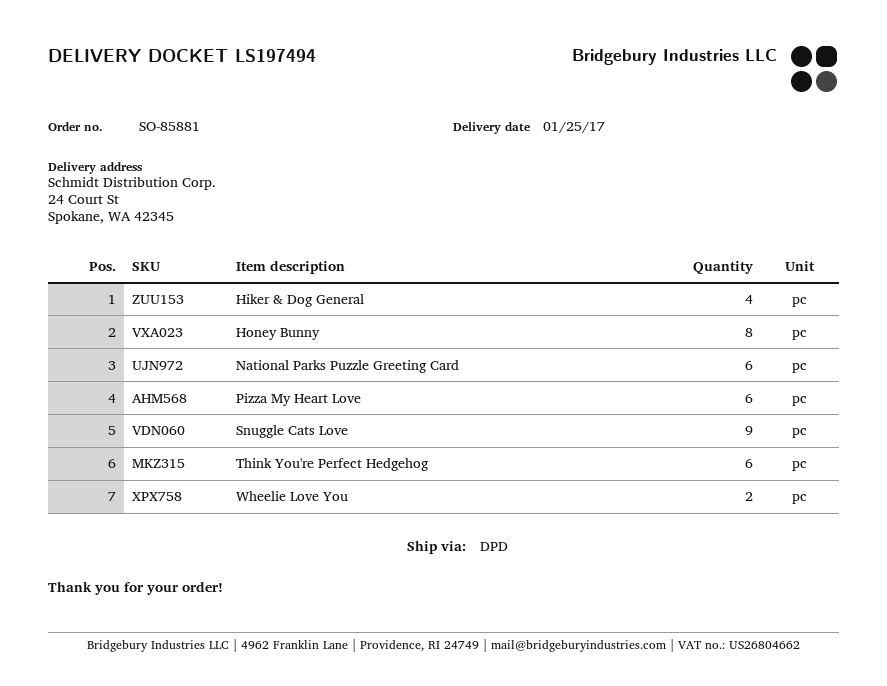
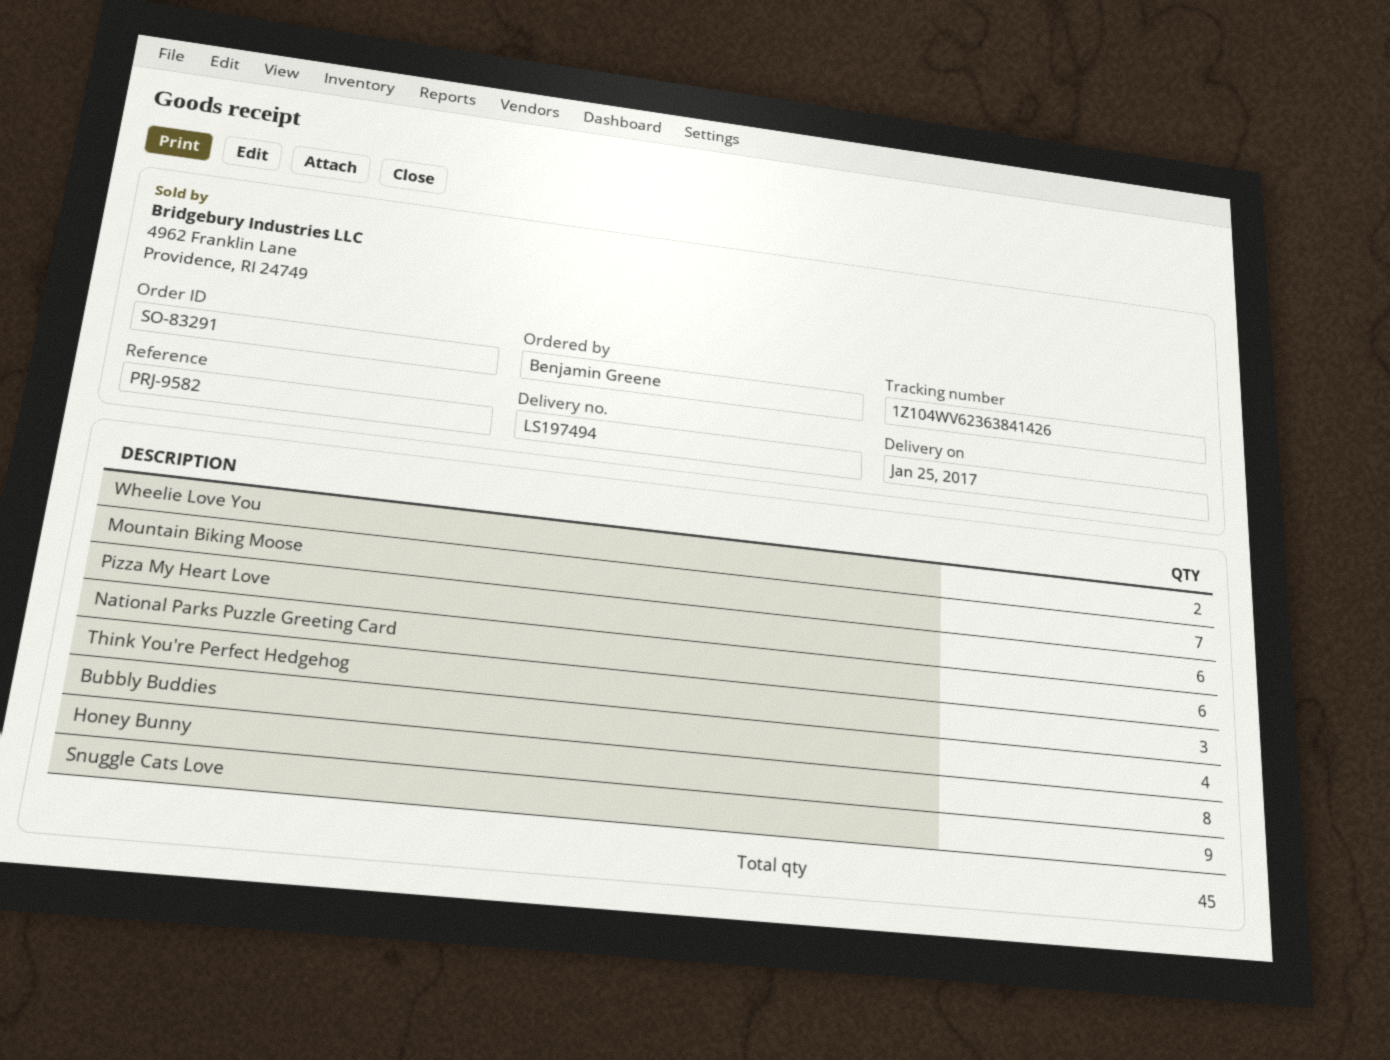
order number: SO-85881 -> SO-83291
Hiker & Dog General: 4 -> none
Think You're Perfect Hedgehog: 6 -> 3
Mountain Biking Moose: none -> 7
Bubbly Buddies: none -> 4

